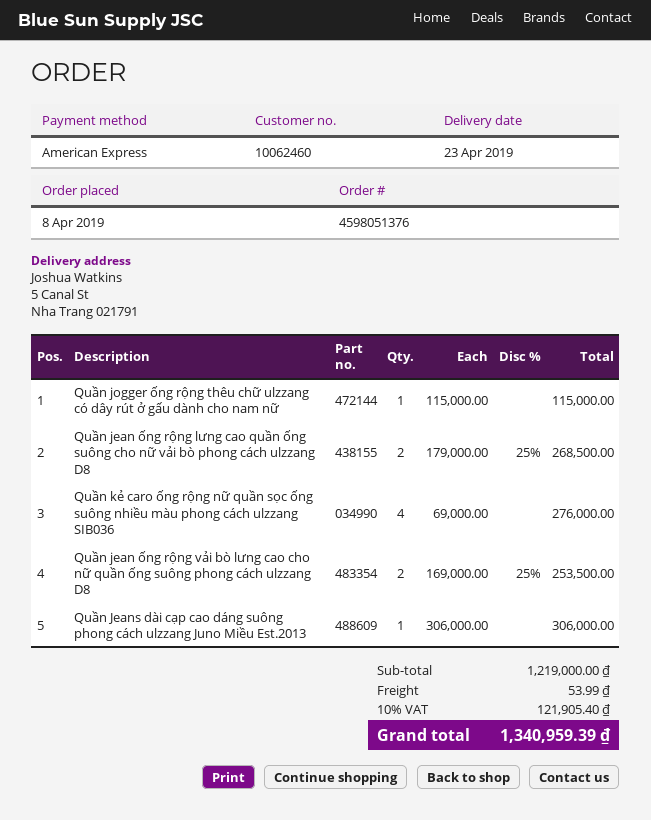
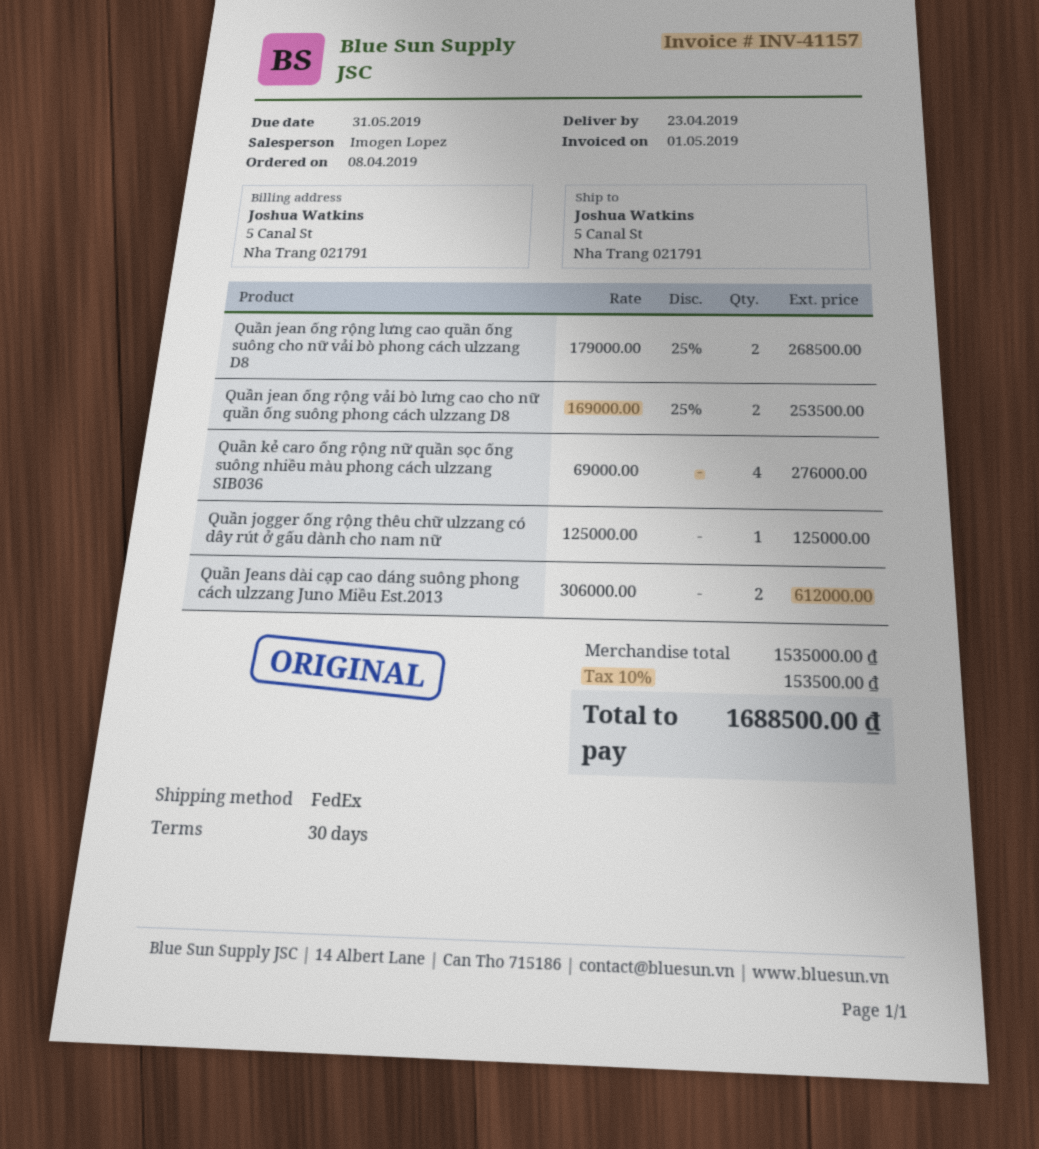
Quần jogger ống rộng thêu chữ ulzzang có dây rút ở gấu dành cho nam nữ: 1 x 115000.00 = 115000.00 -> 1 x 125000.00 = 125000.00
Quần Jeans dài cạp cao dáng suông phong cách ulzzang Juno Miều Est.2013: 1 x 306000.00 = 306000.00 -> 2 x 306000.00 = 612000.00
subtotal: 1219000.00 -> 1535000.00
shipping: 53.99 -> none
tax: 10% = 121905.40 -> 10% = 153500.00
total: 1340959.39 -> 1688500.00

